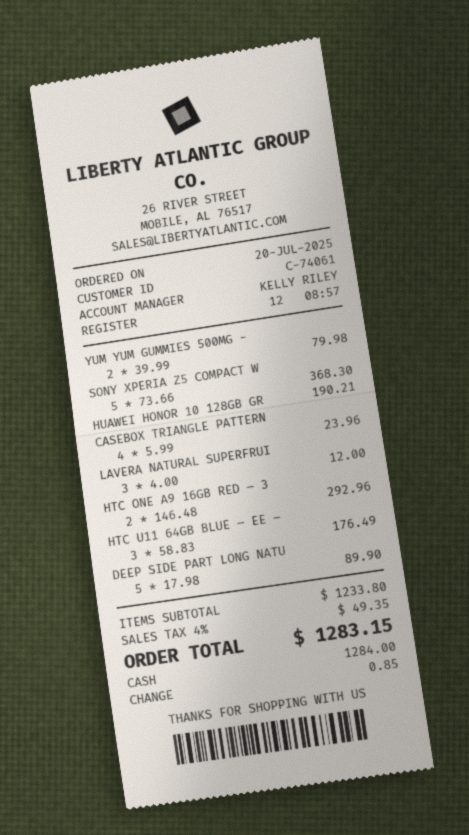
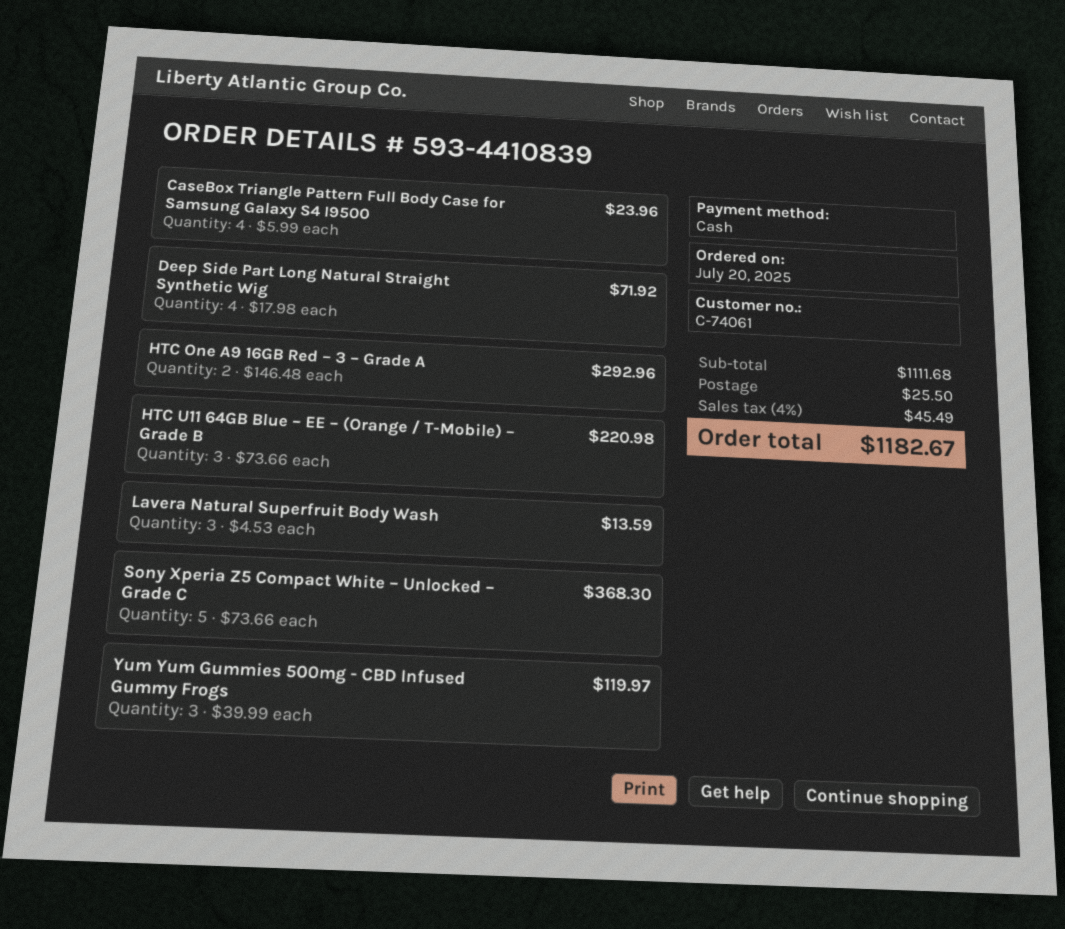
YUM YUM GUMMIES 500MG -: 2 x 39.99 = 79.98 -> 3 x 39.99 = 119.97
HUAWEI HONOR 10 128GB GR: 1 x 190.21 = 190.21 -> none
LAVERA NATURAL SUPERFRUI: 3 x 4.00 = 12.00 -> 3 x 4.53 = 13.59
HTC U11 64GB BLUE – EE –: 3 x 58.83 = 176.49 -> 3 x 73.66 = 220.98
DEEP SIDE PART LONG NATU: 5 x 17.98 = 89.90 -> 4 x 17.98 = 71.92
subtotal: 1233.80 -> 1111.68
shipping: none -> 25.50
tax: 4% = 49.35 -> 4% = 45.49
total: 1283.15 -> 1182.67

